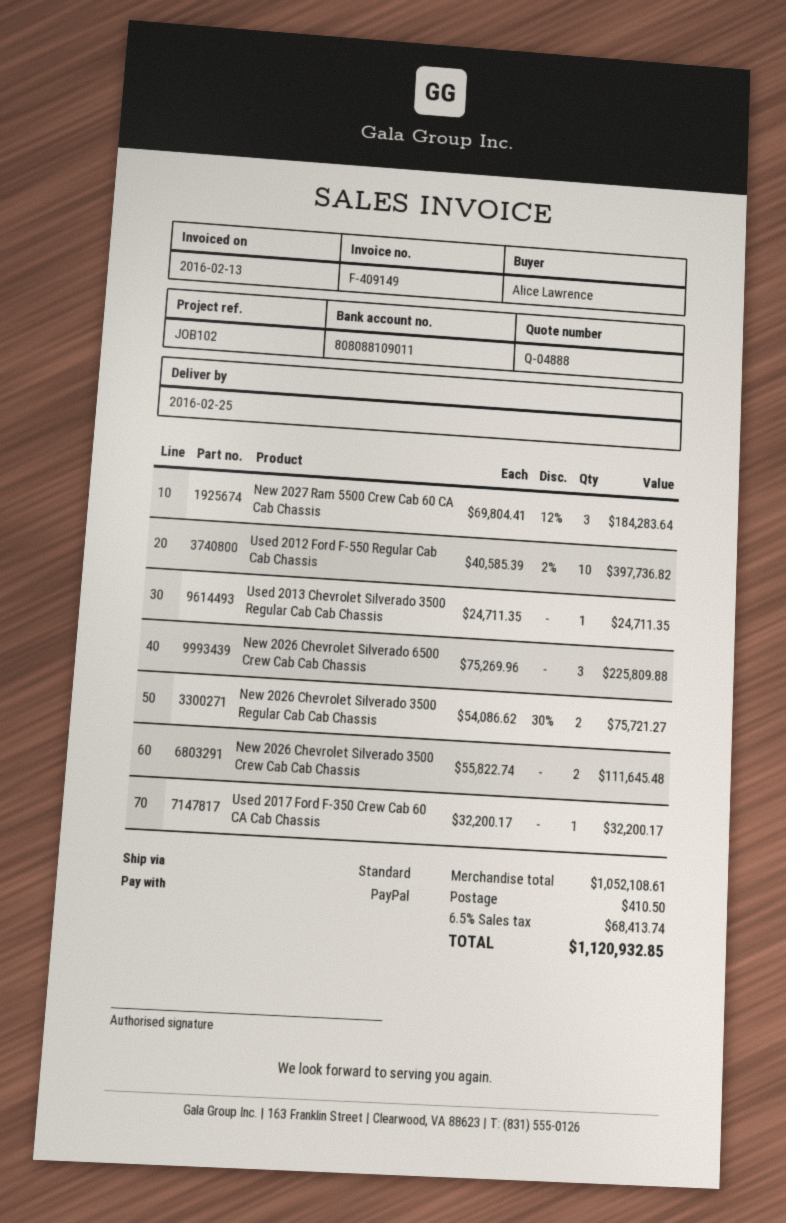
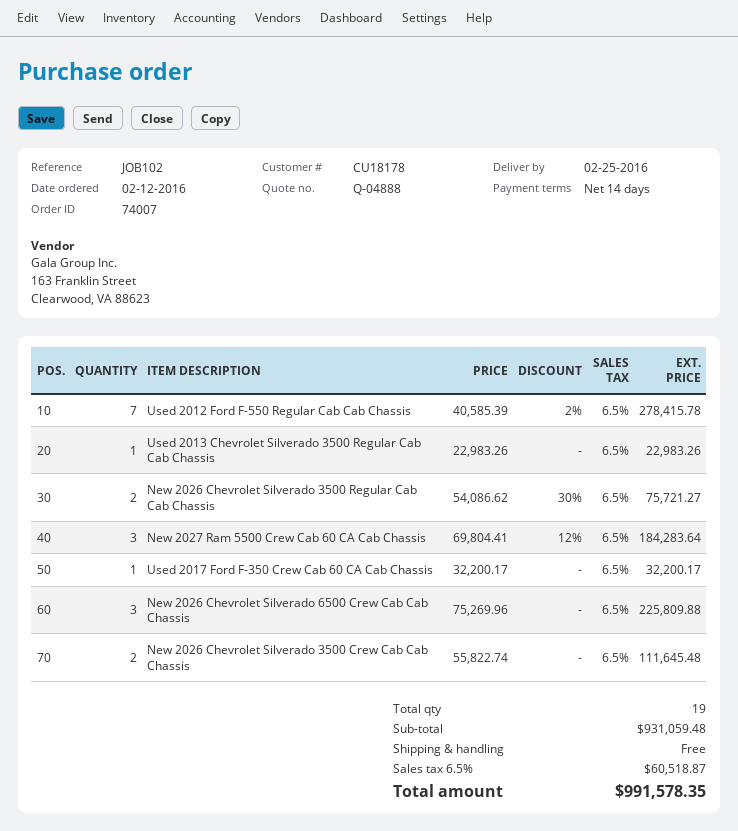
Used 2012 Ford F-550 Regular Cab Cab Chassis: 10 x 40585.39 - 2% = 397736.82 -> 7 x 40585.39 - 2% = 278415.78
Used 2013 Chevrolet Silverado 3500 Regular Cab Cab Chassis: 1 x 24711.35 = 24711.35 -> 1 x 22983.26 = 22983.26
subtotal: 1052108.61 -> 931059.48
shipping: 410.50 -> 0.00
tax: 6.5% = 68413.74 -> 6.5% = 60518.87
total: 1120932.85 -> 991578.35

